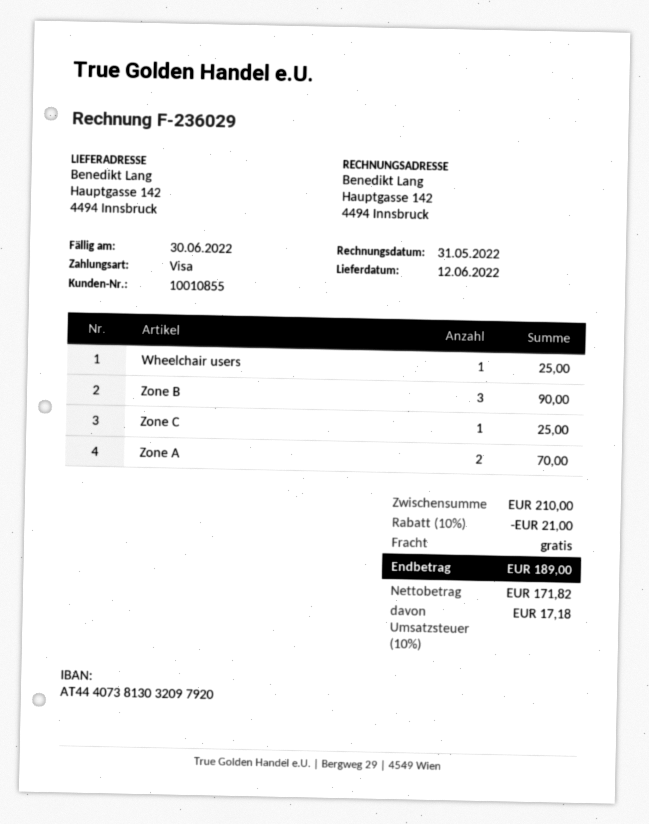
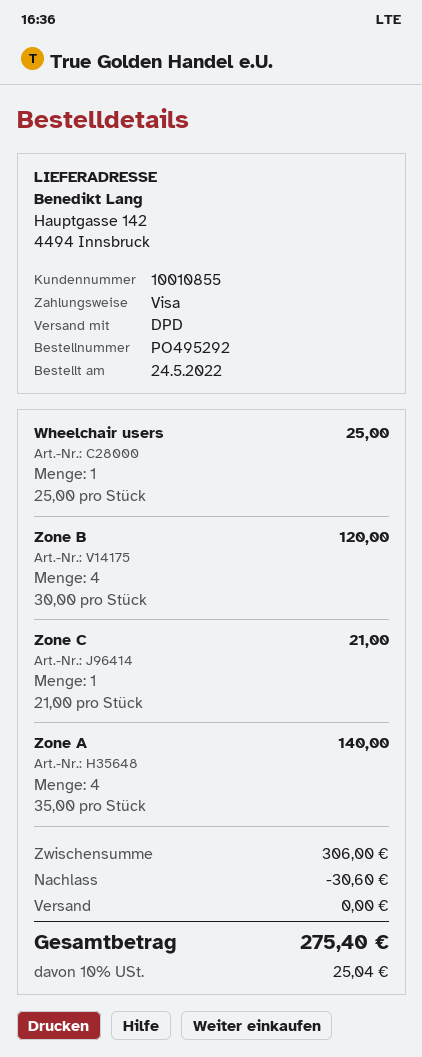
Zone B: 3 for 90.00 -> 4 for 120.00
Zone C: 1 for 25.00 -> 1 for 21.00
Zone A: 2 for 70.00 -> 4 for 140.00
subtotal: 210.00 -> 306.00
discount: 21.00 -> 30.60
tax: 10% = 17.18 -> 10% = 25.04
total: 189.00 -> 275.40

